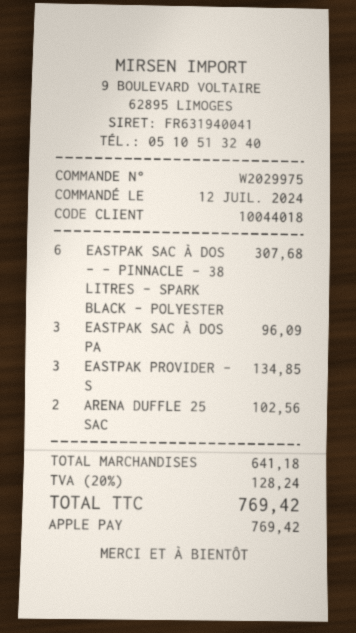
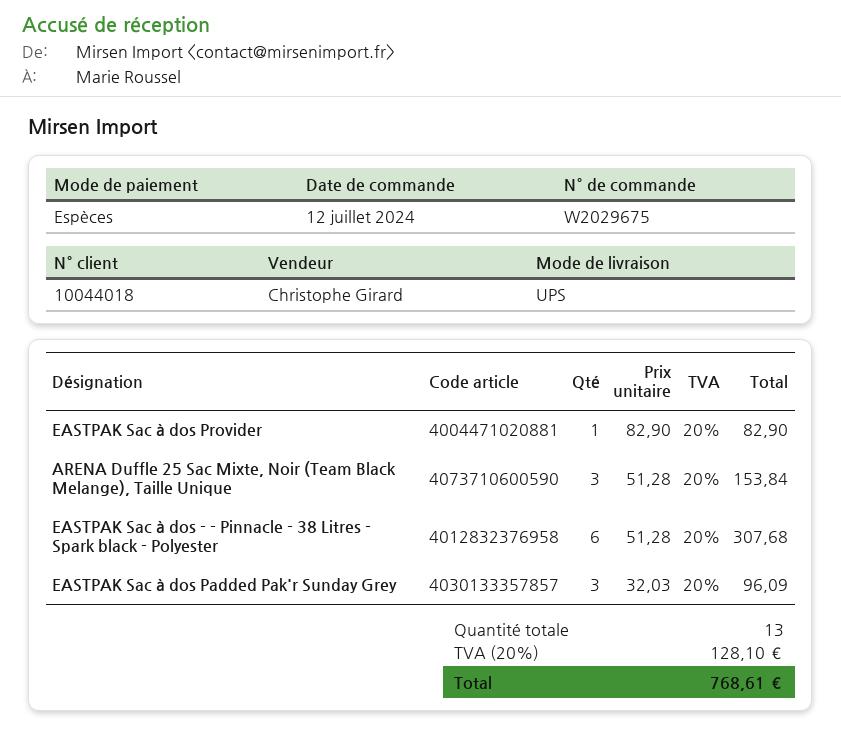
order number: W2029975 -> W2029675
payment method: Apple Pay -> cash
EASTPAK PROVIDER - S: 3 for 134.85 -> none
ARENA DUFFLE 25 SAC: 2 for 102.56 -> 3 for 153.84
EASTPAK Sac à dos Provider: none -> 1 for 82.90
tax: 20% = 128.24 -> 20% = 128.10
total: 769.42 -> 768.61

